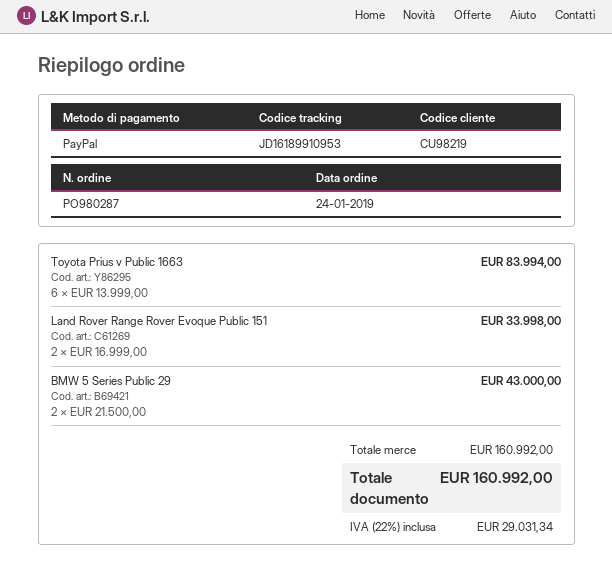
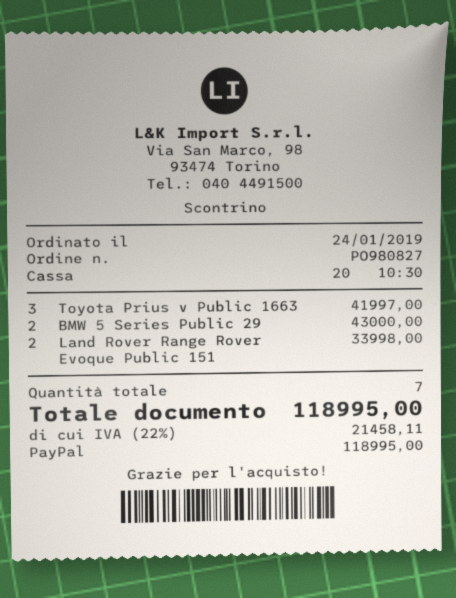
order number: PO980287 -> PO980827
Toyota Prius v Public 1663: 6 for 83994.00 -> 3 for 41997.00
tax: 22% = 29031.34 -> 22% = 21458.11
total: 160992.00 -> 118995.00

